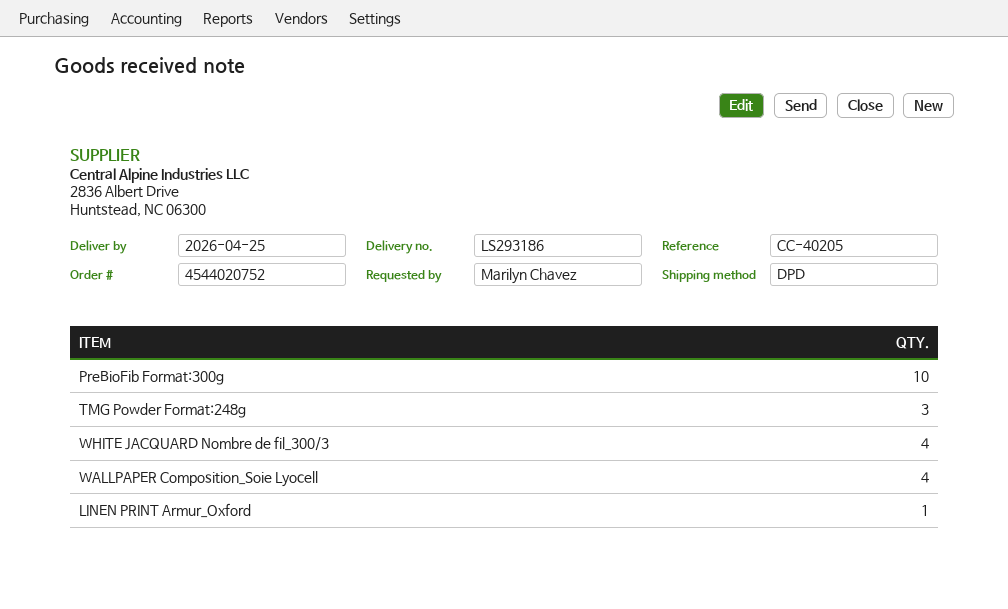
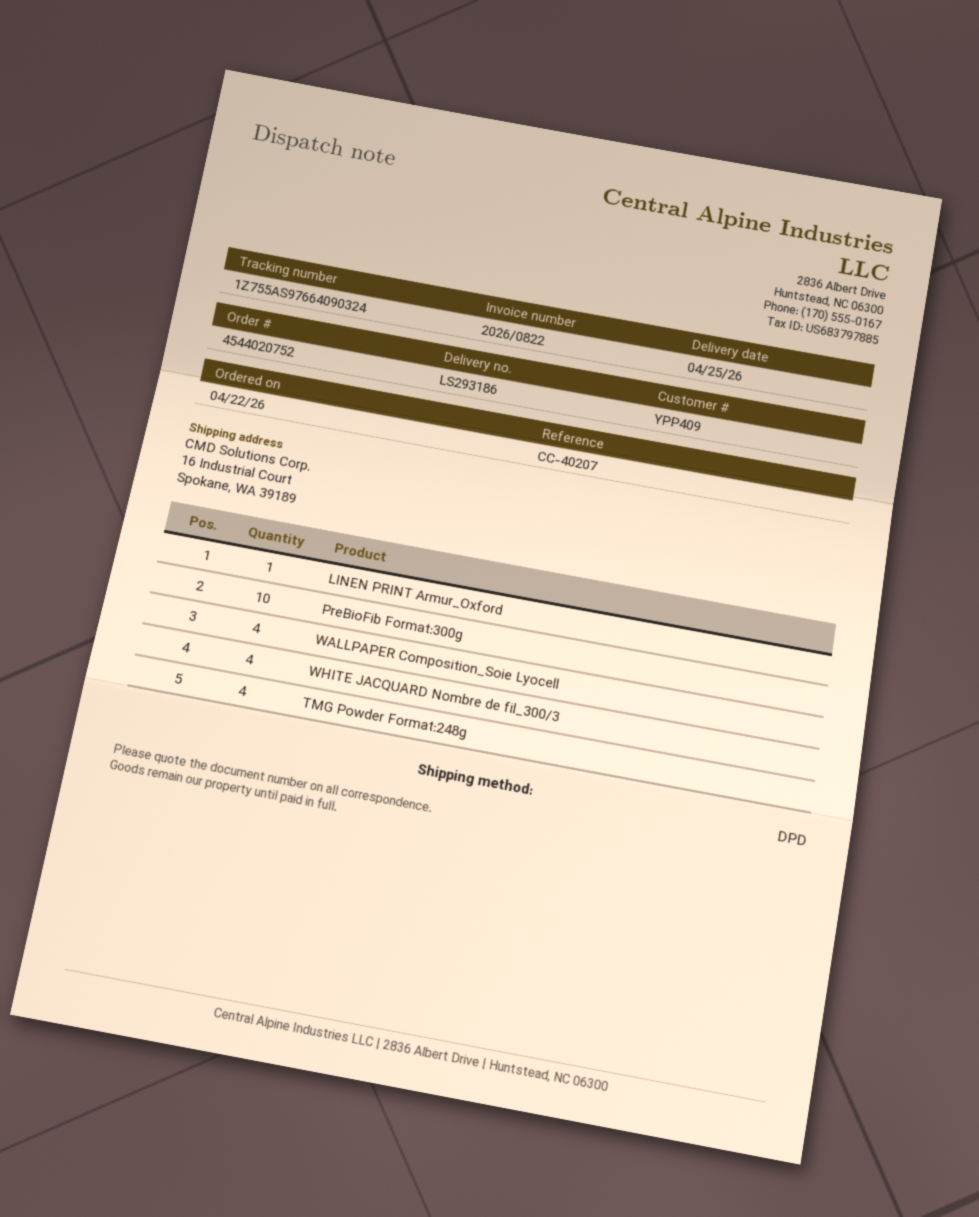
reference: CC-40205 -> CC-40207
TMG Powder Format:248g: 3 -> 4

